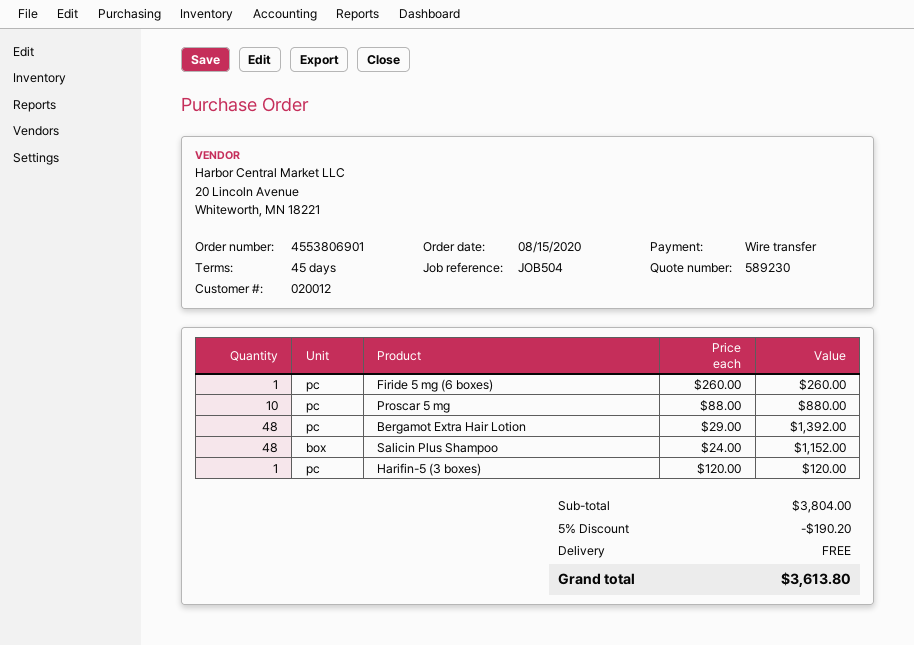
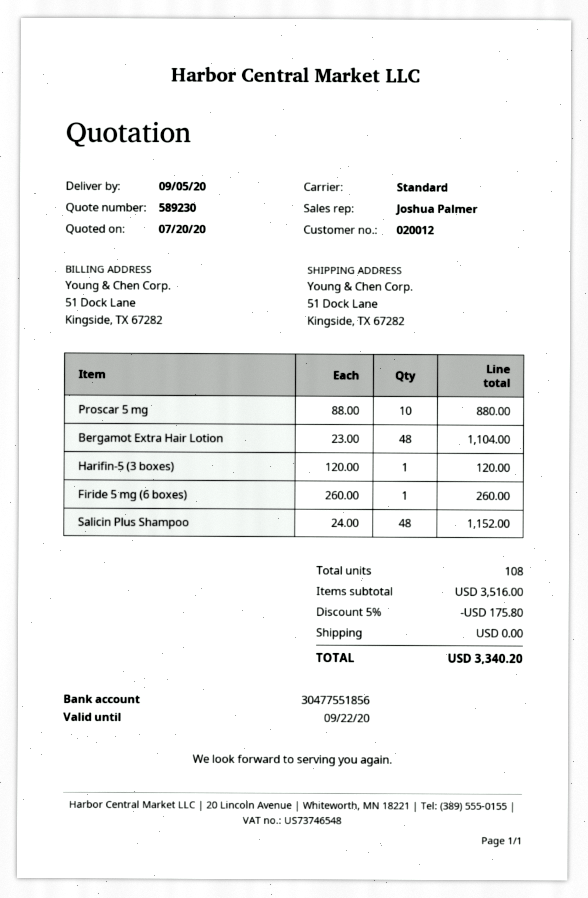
Bergamot Extra Hair Lotion: 48 x 29.00 = 1392.00 -> 48 x 23.00 = 1104.00
subtotal: 3804.00 -> 3516.00
discount: 5% = 190.20 -> 5% = 175.80
total: 3613.80 -> 3340.20

